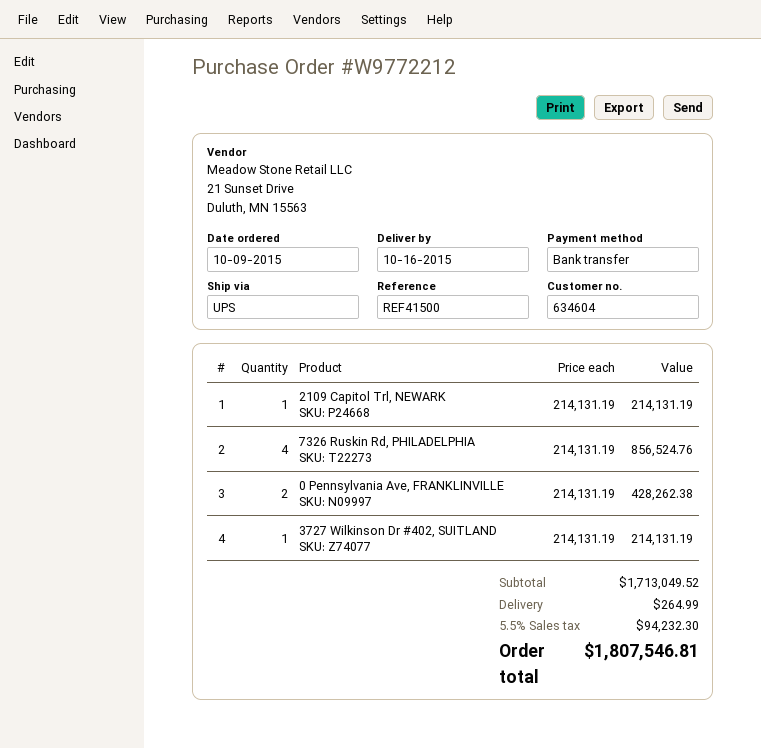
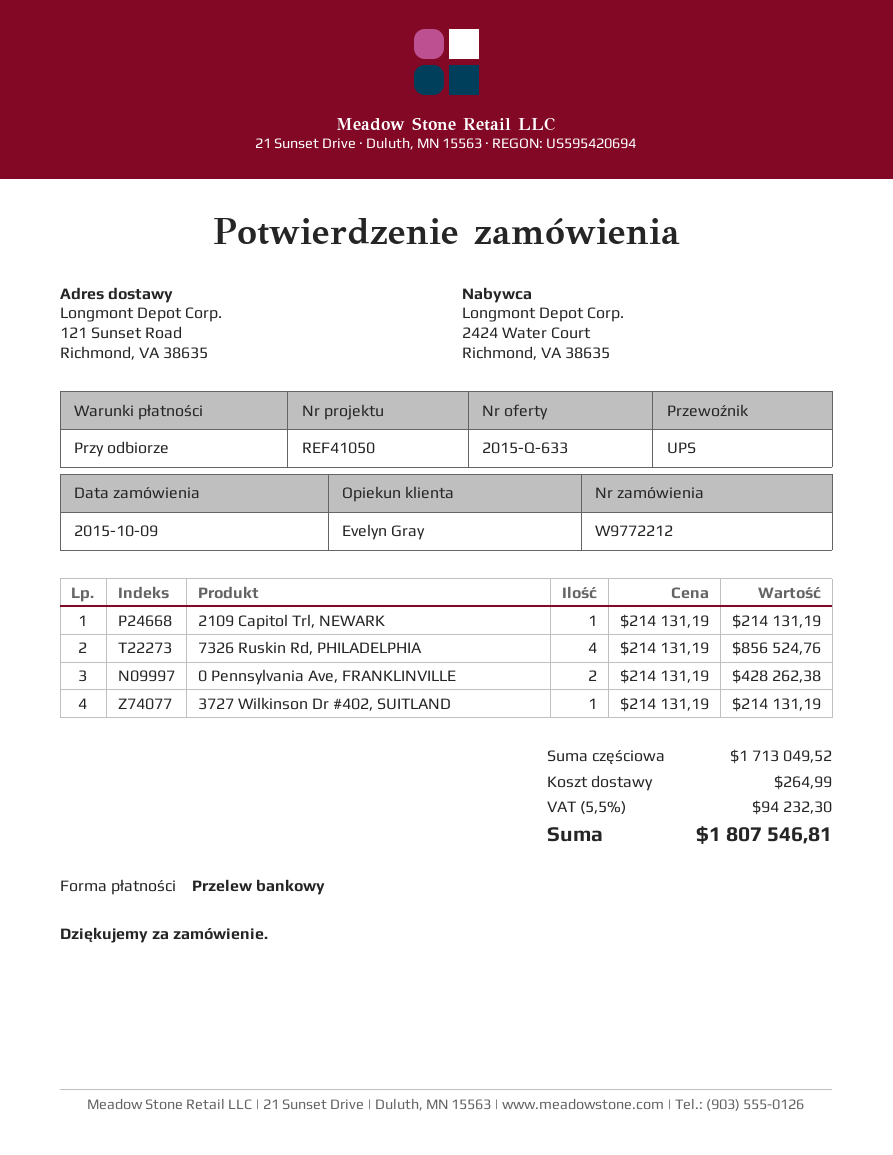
reference: REF41500 -> REF41050

